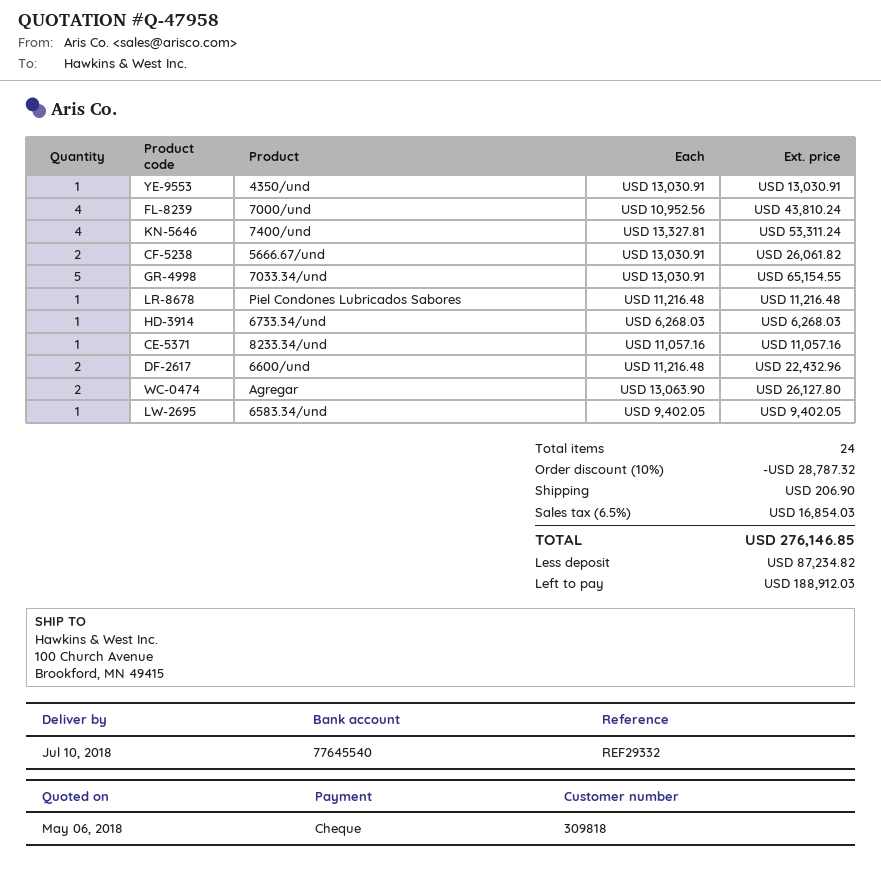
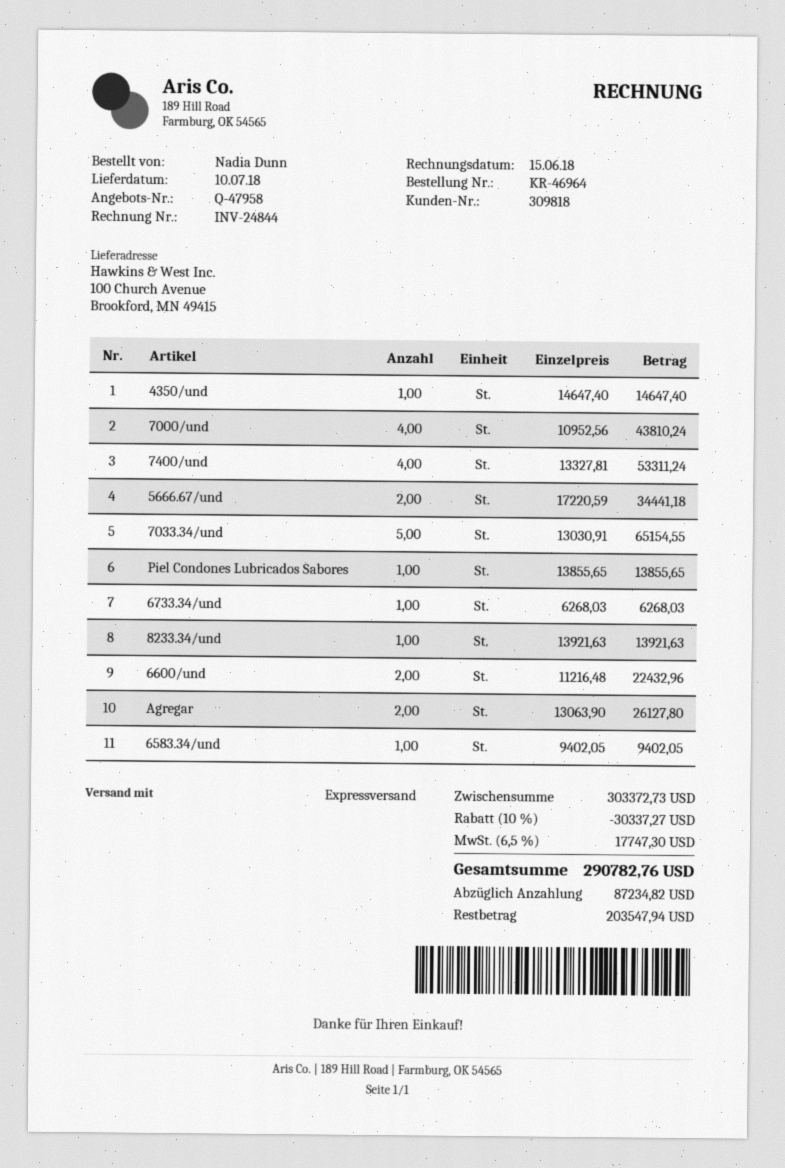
4350/und: 1 x 13030.91 = 13030.91 -> 1 x 14647.40 = 14647.40
5666.67/und: 2 x 13030.91 = 26061.82 -> 2 x 17220.59 = 34441.18
Piel Condones Lubricados Sabores: 1 x 11216.48 = 11216.48 -> 1 x 13855.65 = 13855.65
8233.34/und: 1 x 11057.16 = 11057.16 -> 1 x 13921.63 = 13921.63
discount: 10% = 28787.32 -> 10% = 30337.27
shipping: 206.90 -> none
tax: 6.5% = 16854.03 -> 6.5% = 17747.30
total: 276146.85 -> 290782.76
balance: 188912.03 -> 203547.94

